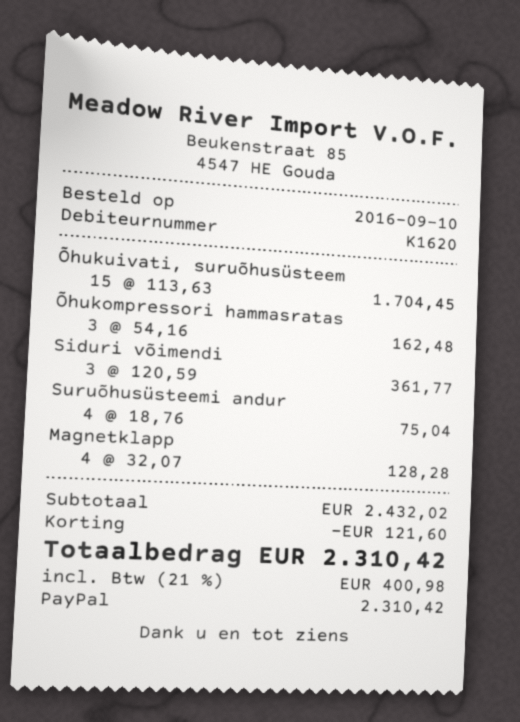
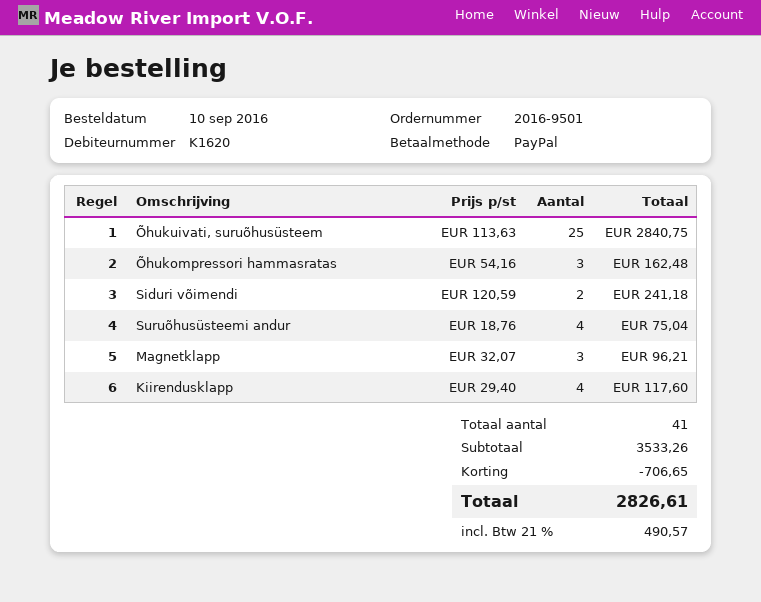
Õhukuivati, suruõhusüsteem: 15 x 113.63 = 1704.45 -> 25 x 113.63 = 2840.75
Siduri võimendi: 3 x 120.59 = 361.77 -> 2 x 120.59 = 241.18
Magnetklapp: 4 x 32.07 = 128.28 -> 3 x 32.07 = 96.21
Kiirendusklapp: none -> 4 x 29.40 = 117.60
subtotal: 2432.02 -> 3533.26
discount: 121.60 -> 706.65
tax: 21% = 400.98 -> 21% = 490.57
total: 2310.42 -> 2826.61

